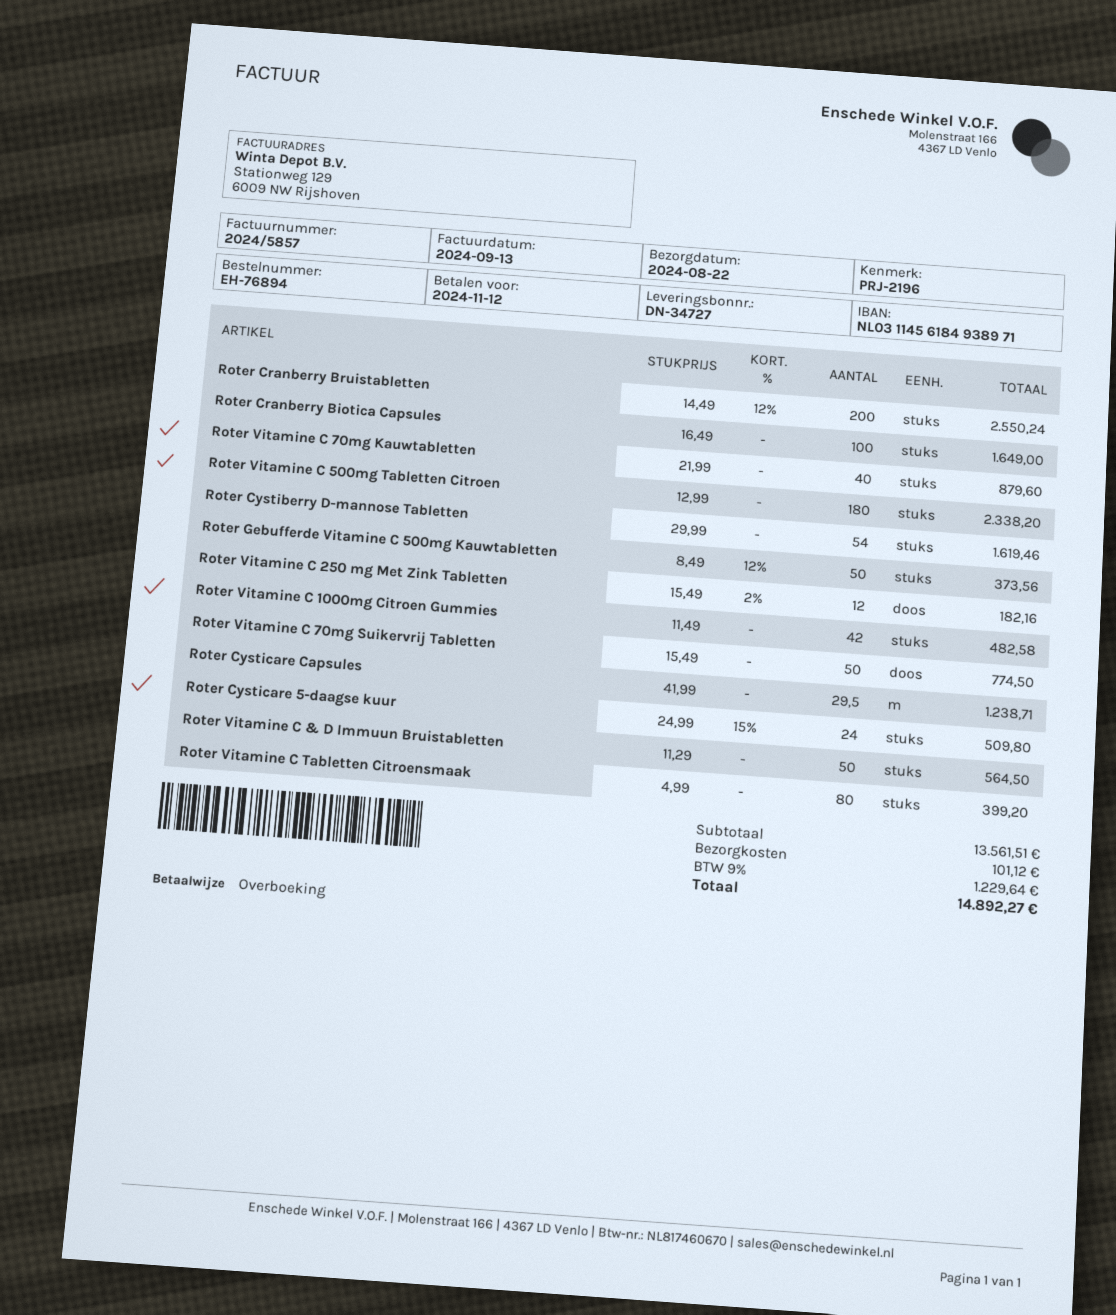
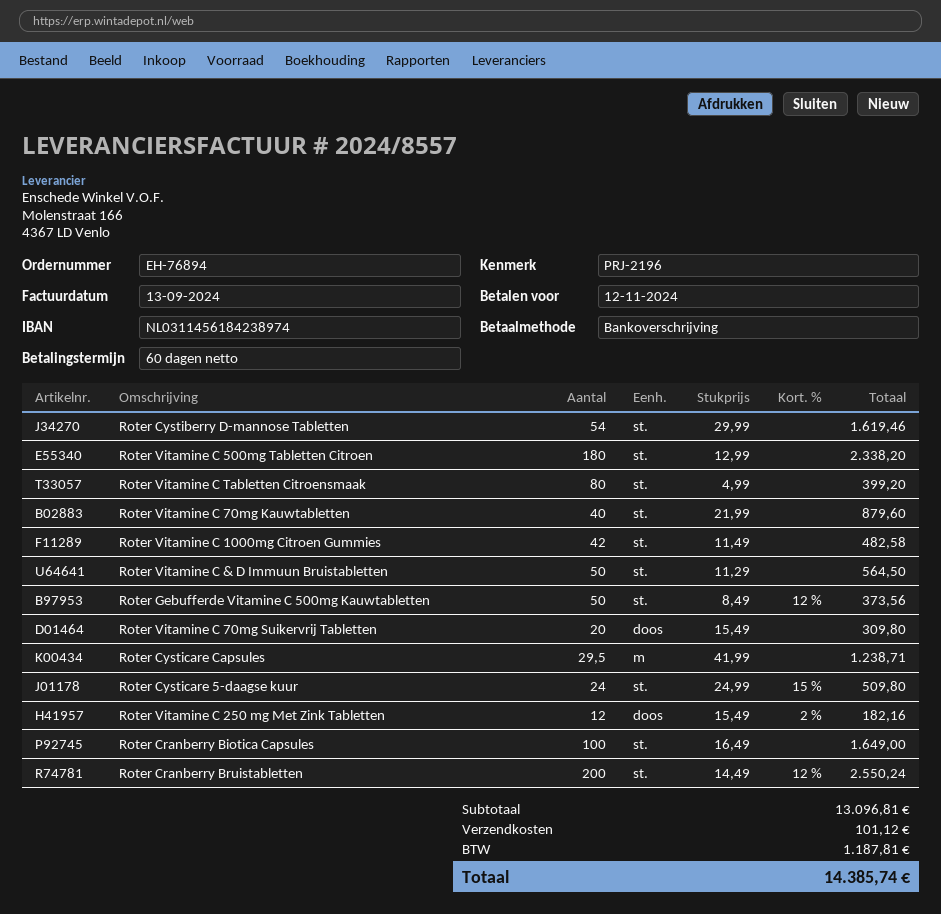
invoice number: 2024/5857 -> 2024/8557
bank account: NL0311456184938971 -> NL0311456184238974
Roter Vitamine C 70mg Suikervrij Tabletten: 50 x 15.49 = 774.50 -> 20 x 15.49 = 309.80
subtotal: 13561.51 -> 13096.81
tax: 1229.64 -> 1187.81
total: 14892.27 -> 14385.74

